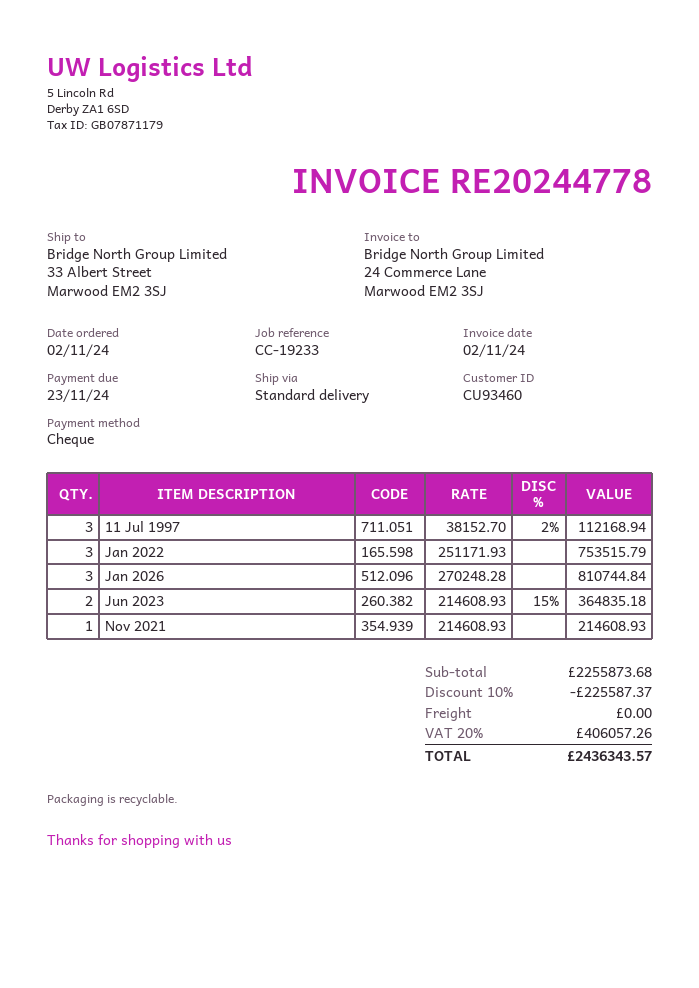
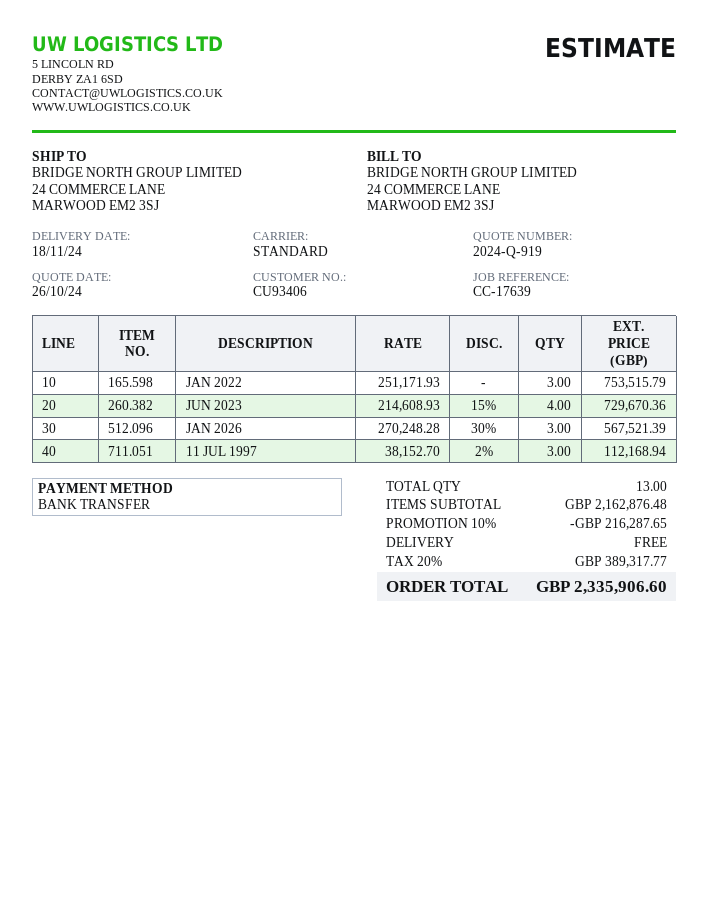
customer number: CU93460 -> CU93406
reference: CC-19233 -> CC-17639
payment method: cheque -> bank transfer
ship to: 33 Albert Street, Marwood EM2 3SJ -> 24 COMMERCE LANE, MARWOOD EM2 3SJ
Jan 2026: 3 x 270248.28 = 810744.84 -> 3 x 270248.28 - 30% = 567521.39
Jun 2023: 2 x 214608.93 - 15% = 364835.18 -> 4 x 214608.93 - 15% = 729670.36
Nov 2021: 1 x 214608.93 = 214608.93 -> none
subtotal: 2255873.68 -> 2162876.48
discount: 10% = 225587.37 -> 10% = 216287.65
tax: 20% = 406057.26 -> 20% = 389317.77
total: 2436343.57 -> 2335906.60

